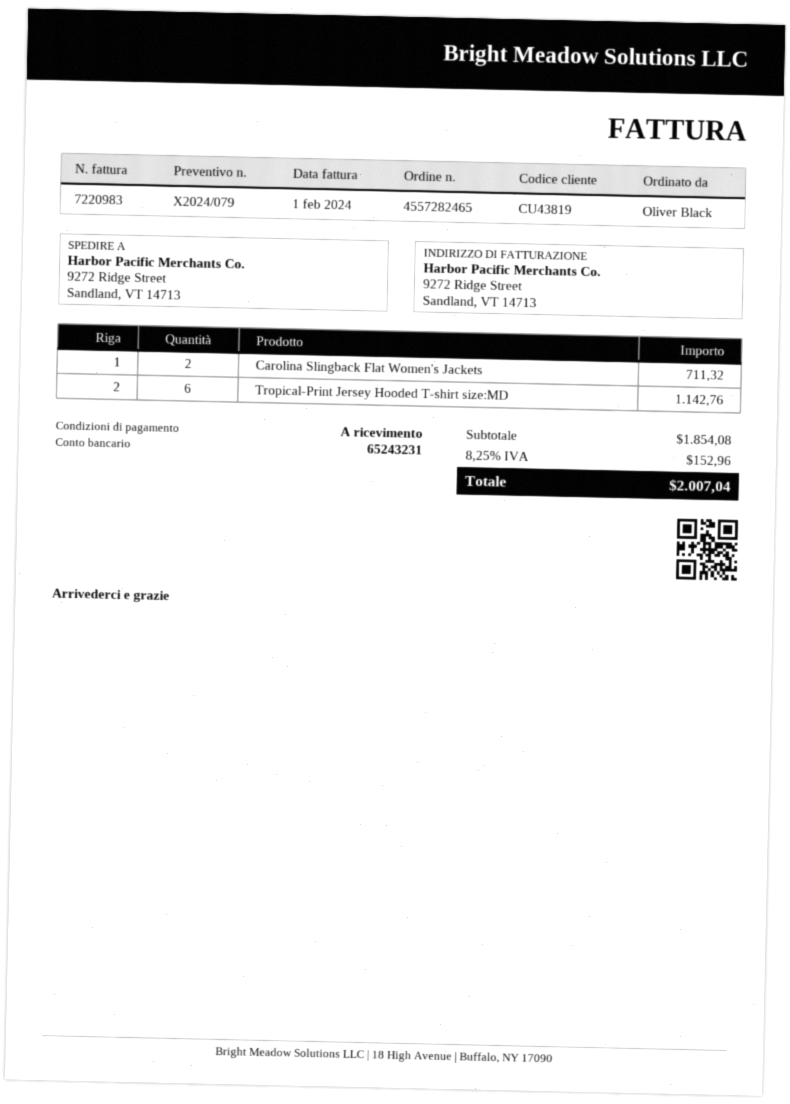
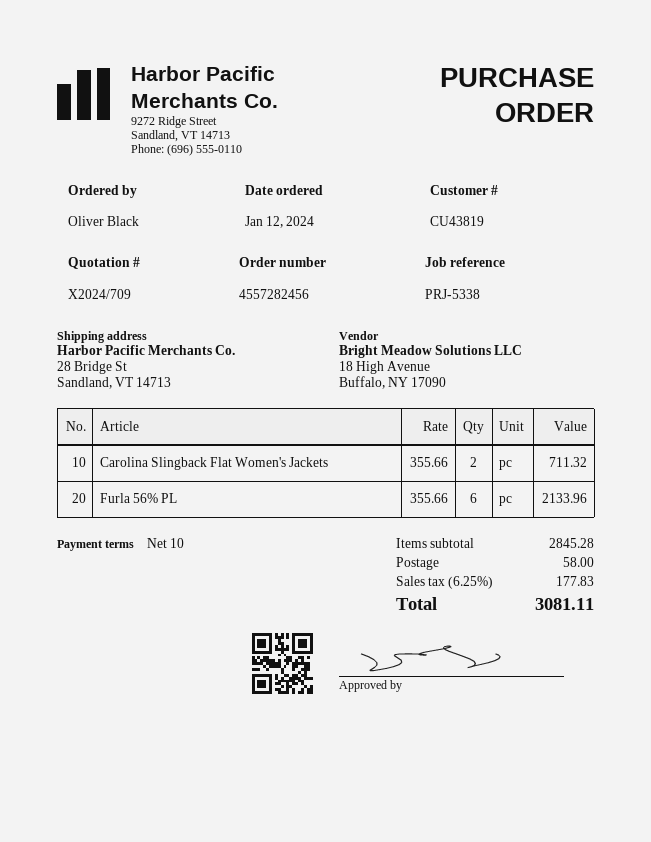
quote number: X2024/079 -> X2024/709
order number: 4557282465 -> 4557282456
payment terms: on receipt -> 10 days
ship to: 9272 Ridge Street, Sandland, VT 14713 -> 28 Bridge St, Sandland, VT 14713
Tropical-Print Jersey Hooded T-shirt size:MD: 6 for 1142.76 -> none
Furla 56% PL: none -> 6 for 2133.96
subtotal: 1854.08 -> 2845.28
shipping: none -> 58.00
tax: 8.25% = 152.96 -> 6.25% = 177.83
total: 2007.04 -> 3081.11

